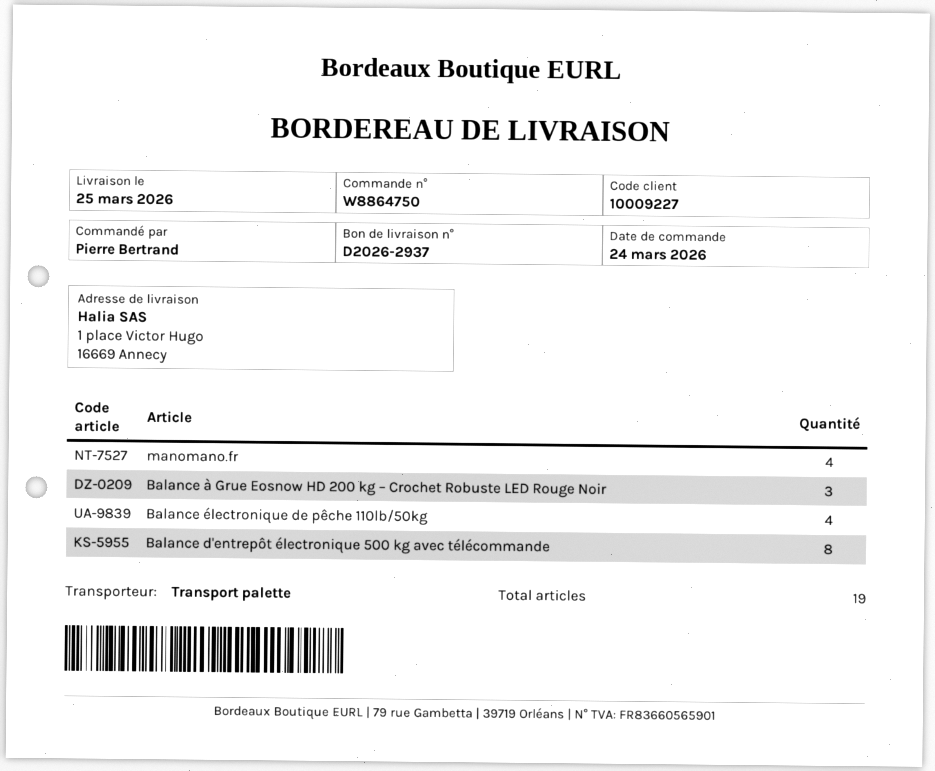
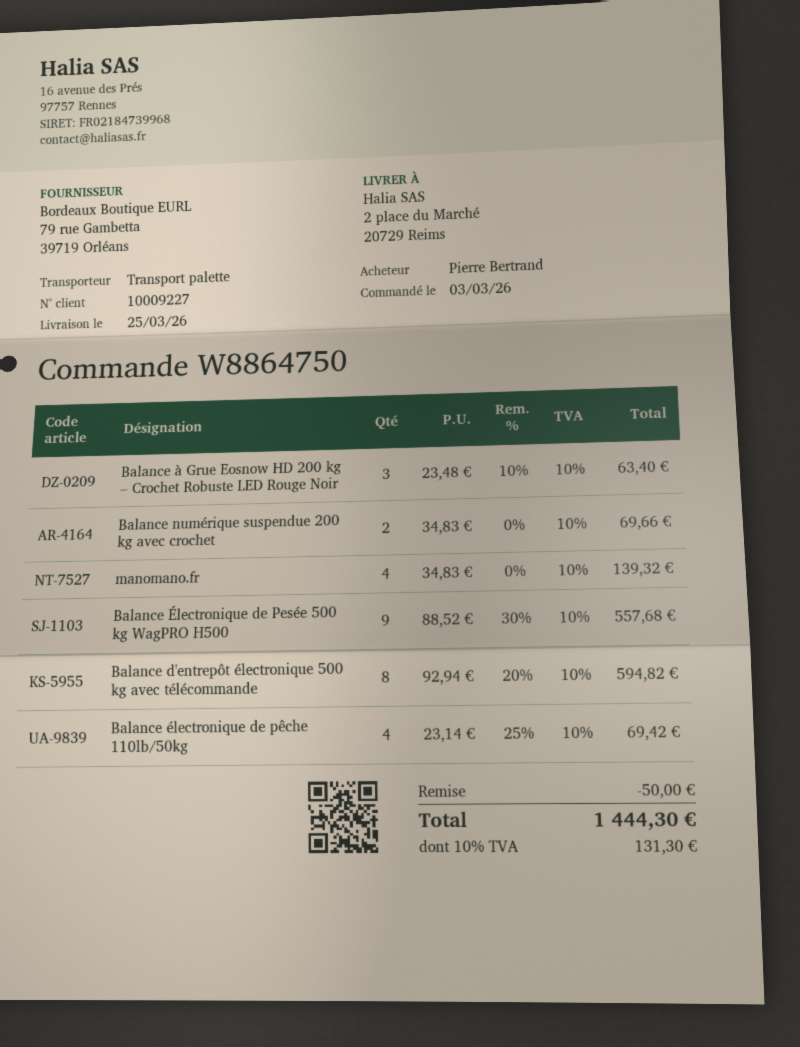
order date: 2026-03-24 -> 2026-03-03
ship to: 1 place Victor Hugo, 16669 Annecy -> 2 place du Marché, 20729 Reims
Balance numérique suspendue 200 kg avec crochet: none -> 2
Balance Électronique de Pesée 500 kg WagPRO H500: none -> 9

